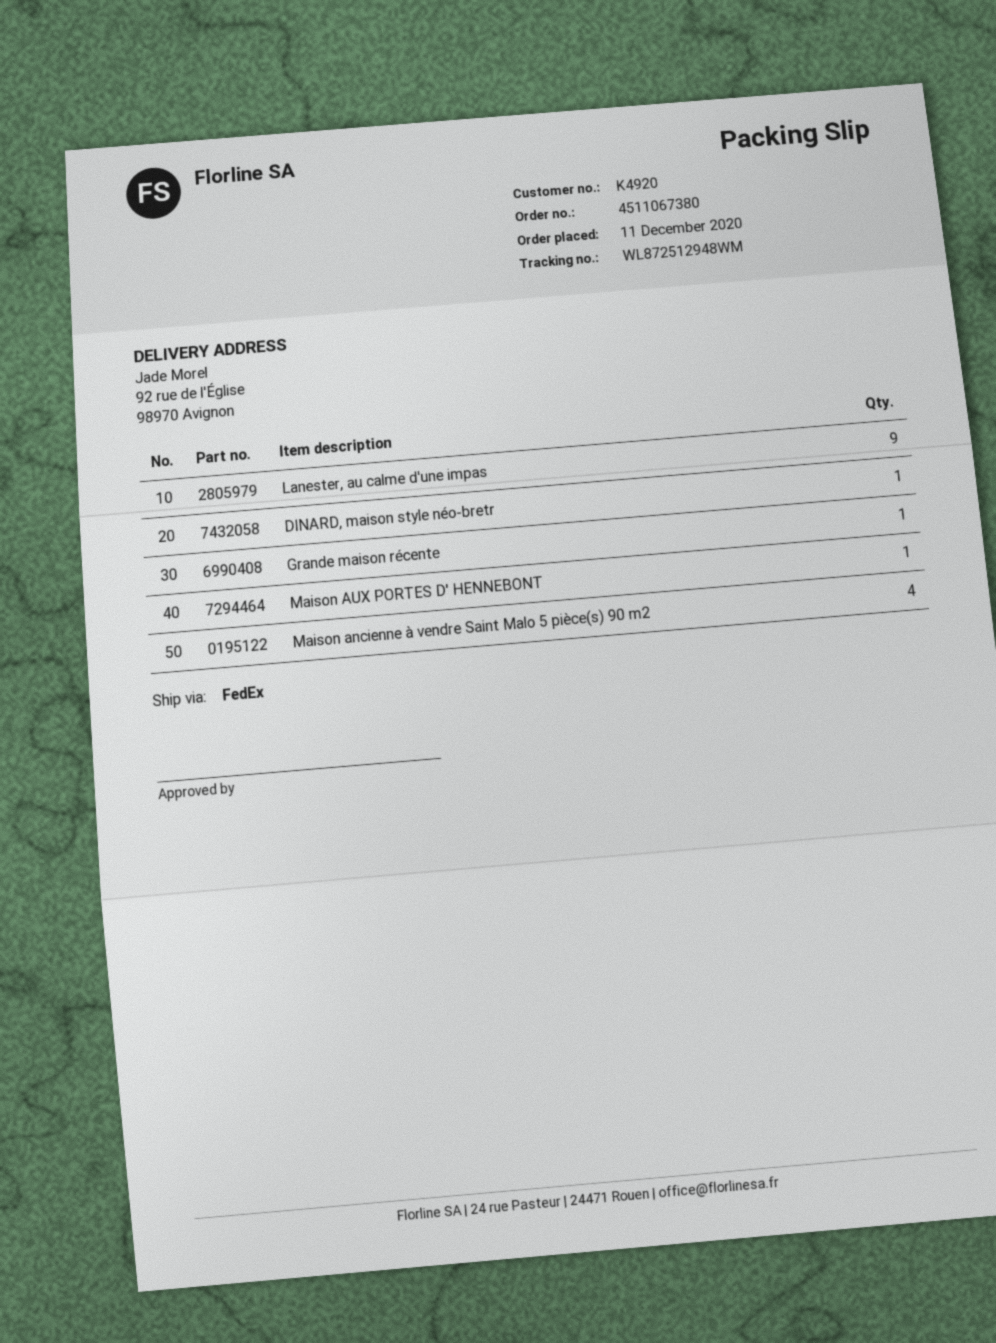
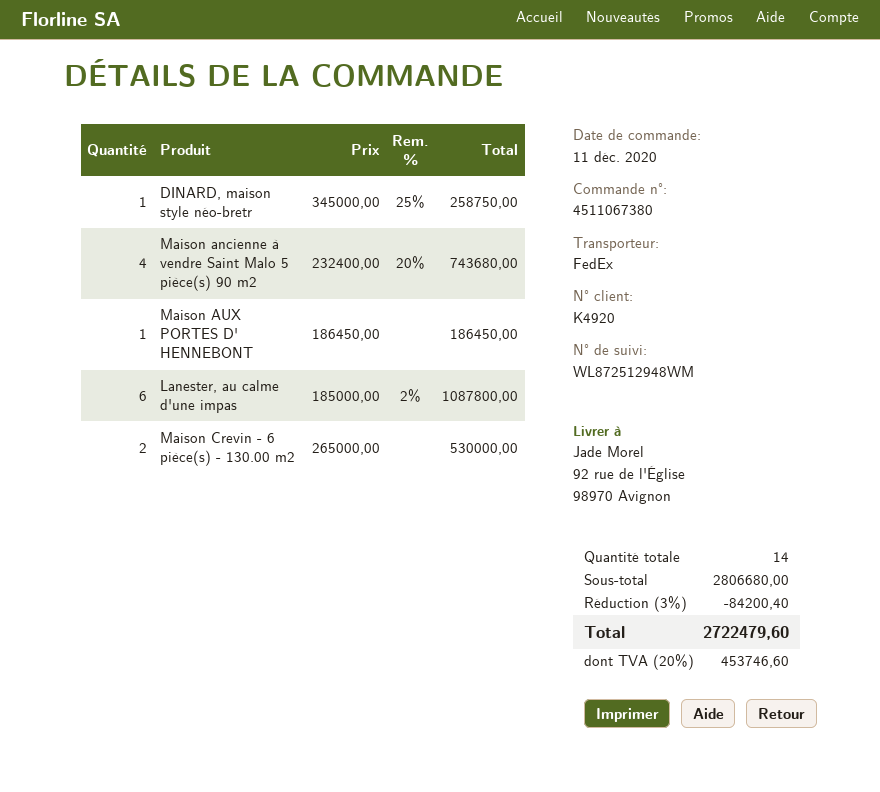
Lanester, au calme d'une impas: 9 -> 6
Grande maison récente: 1 -> none
Maison Crevin - 6 pièce(s) - 130.00 m2: none -> 2

